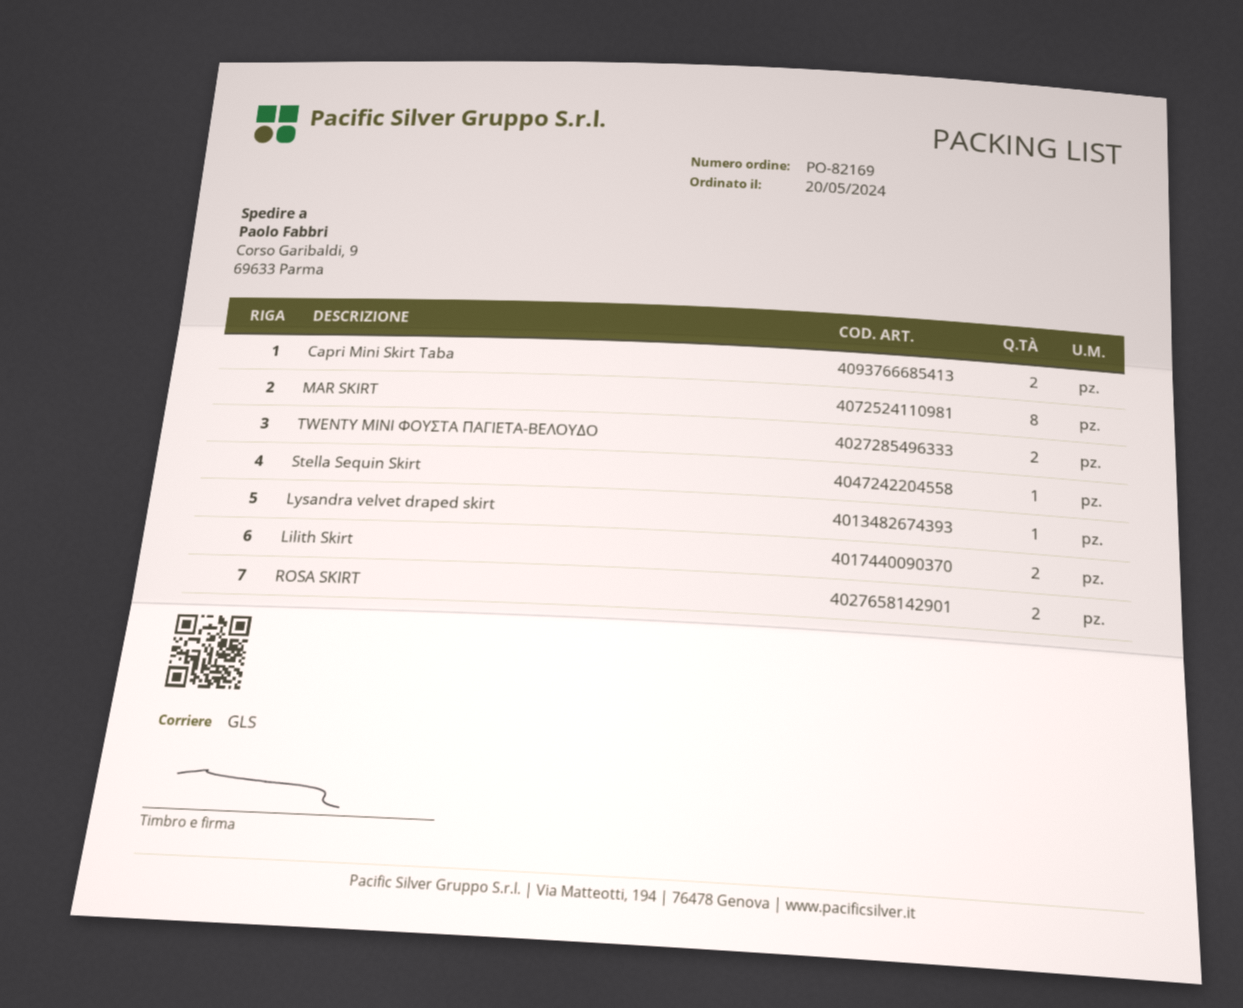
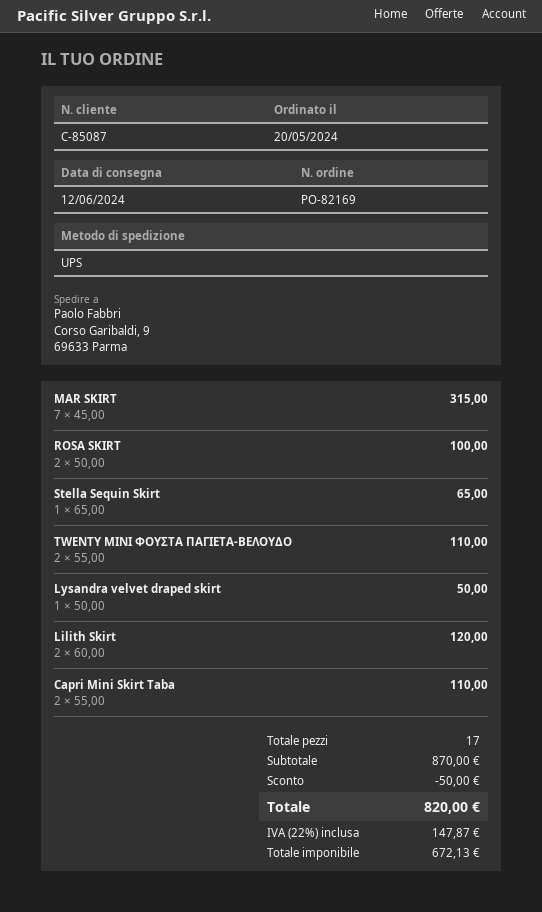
shipping method: GLS -> UPS
MAR SKIRT: 8 -> 7

